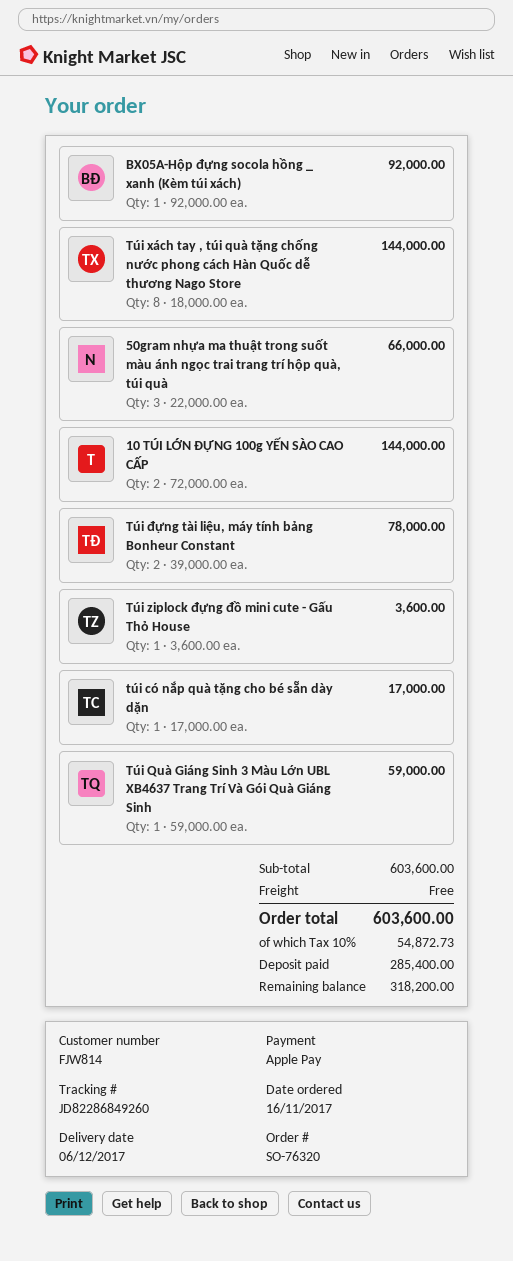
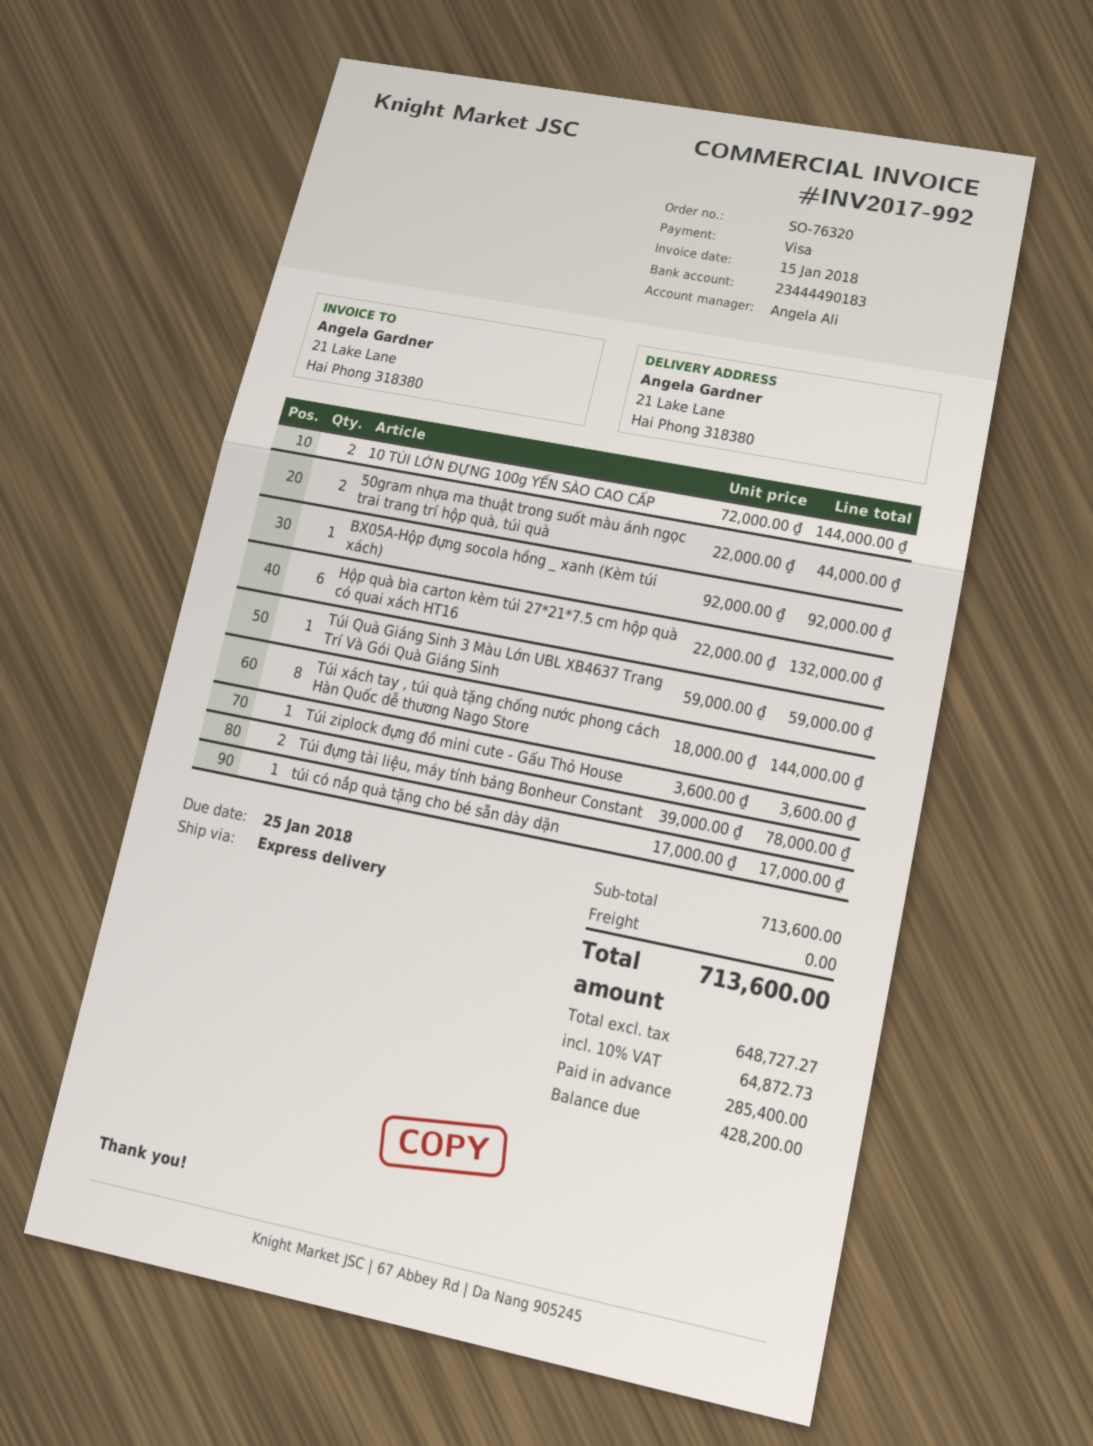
payment method: Apple Pay -> Visa
50gram nhựa ma thuật trong suốt màu ánh ngọc trai trang trí hộp quà, túi quà: 3 x 22000.00 = 66000.00 -> 2 x 22000.00 = 44000.00
Hộp quà bìa carton kèm túi 27*21*7.5 cm hộp quà có quai xách HT16: none -> 6 x 22000.00 = 132000.00
subtotal: 603600.00 -> 713600.00
tax: 10% = 54872.73 -> 10% = 64872.73
total: 603600.00 -> 713600.00
balance: 318200.00 -> 428200.00

